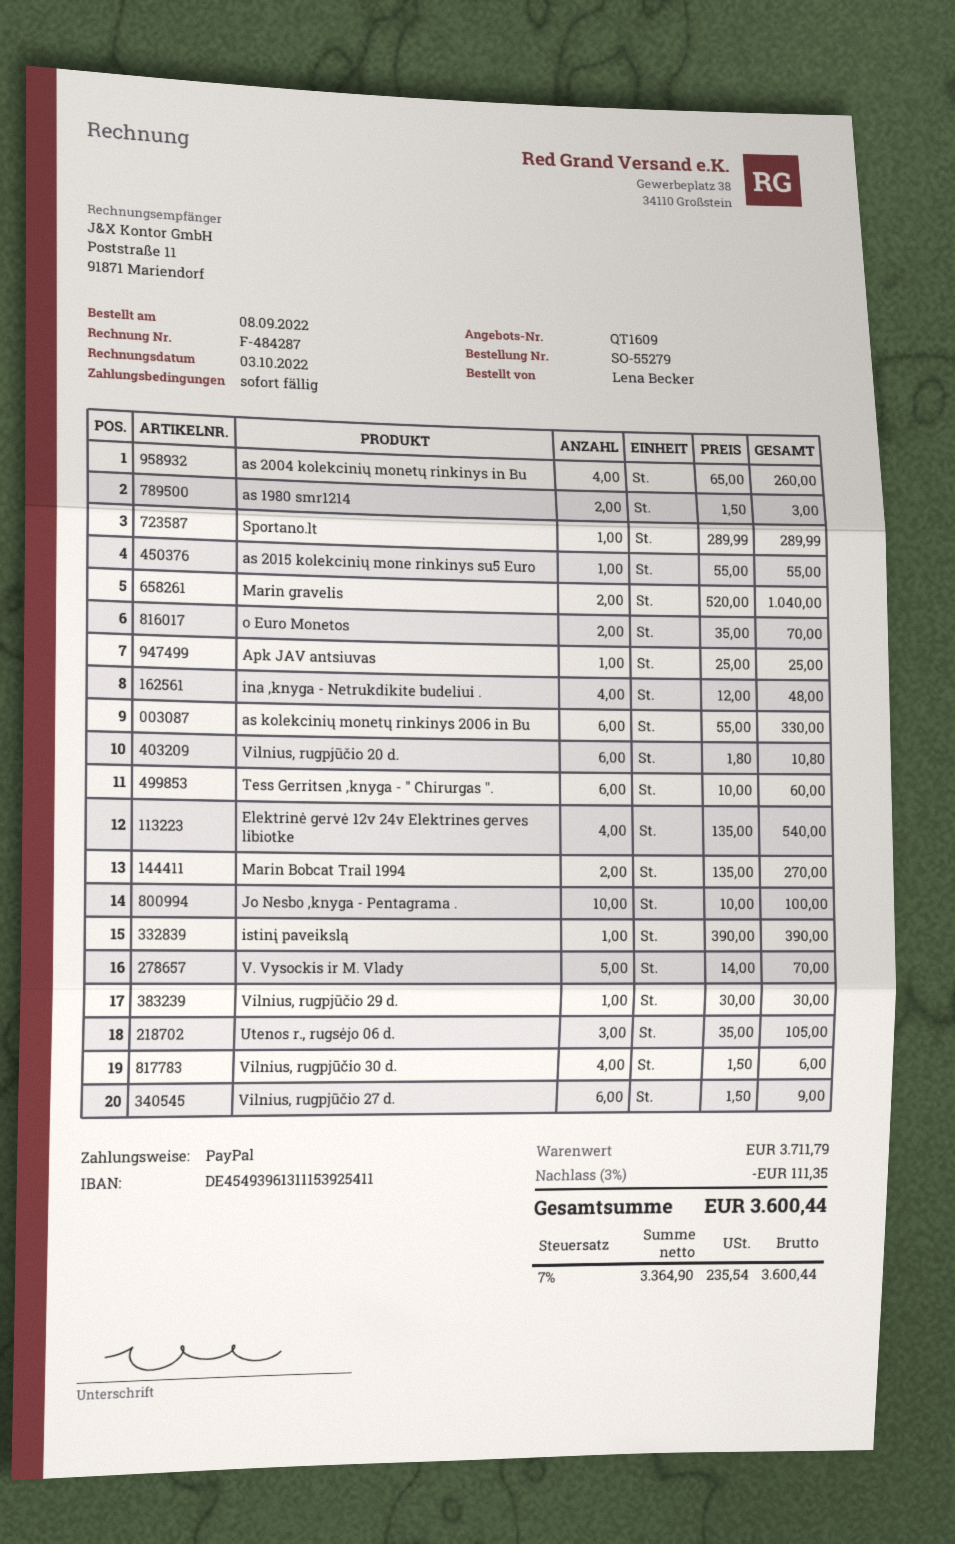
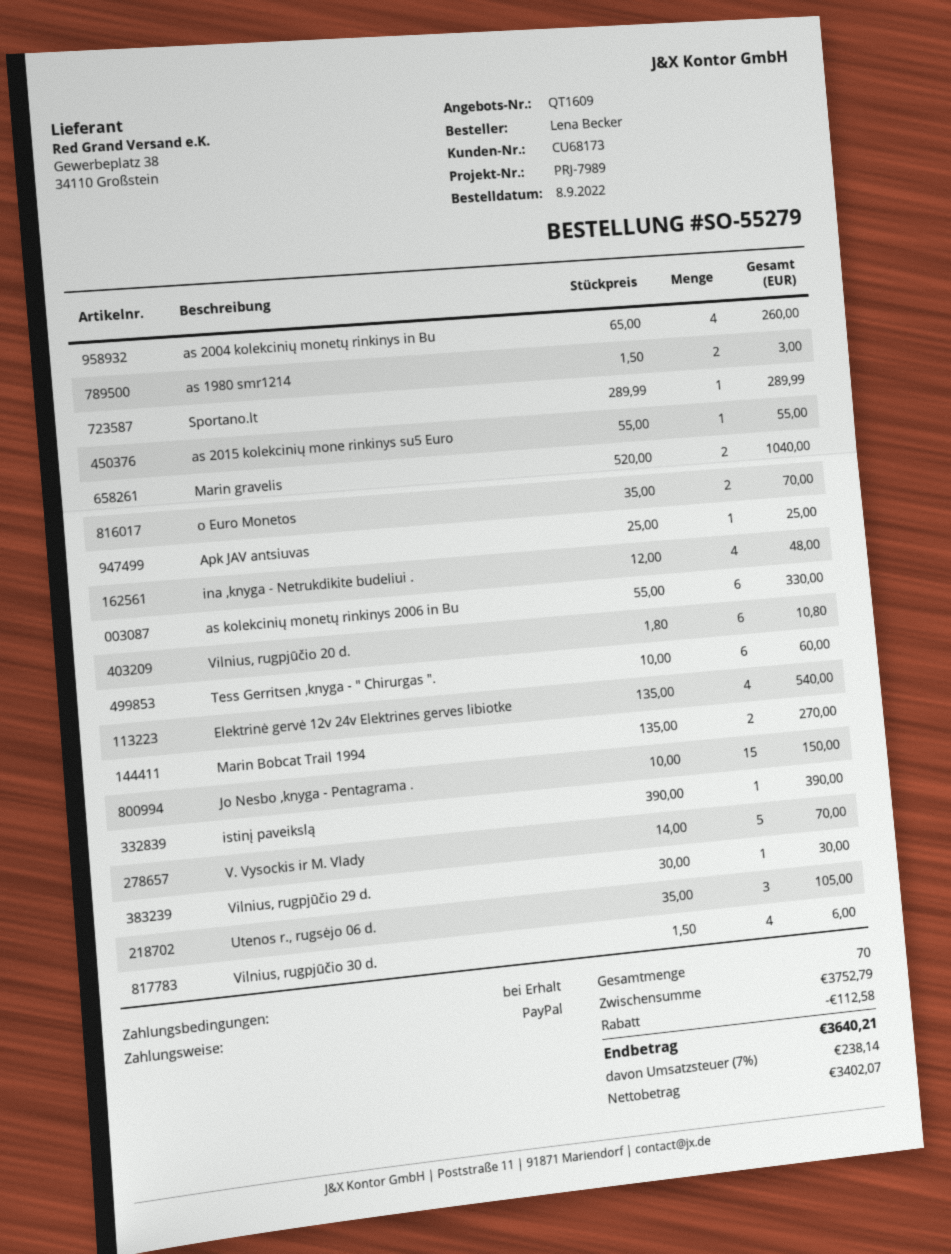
Jo Nesbo ,knyga - Pentagrama .: 10 x 10.00 = 100.00 -> 15 x 10.00 = 150.00
Vilnius, rugpjūčio 27 d.: 6 x 1.50 = 9.00 -> none
subtotal: 3711.79 -> 3752.79
discount: 111.35 -> 112.58
net: 3364.90 -> 3402.07
tax: 7% = 235.54 -> 7% = 238.14
total: 3600.44 -> 3640.21

